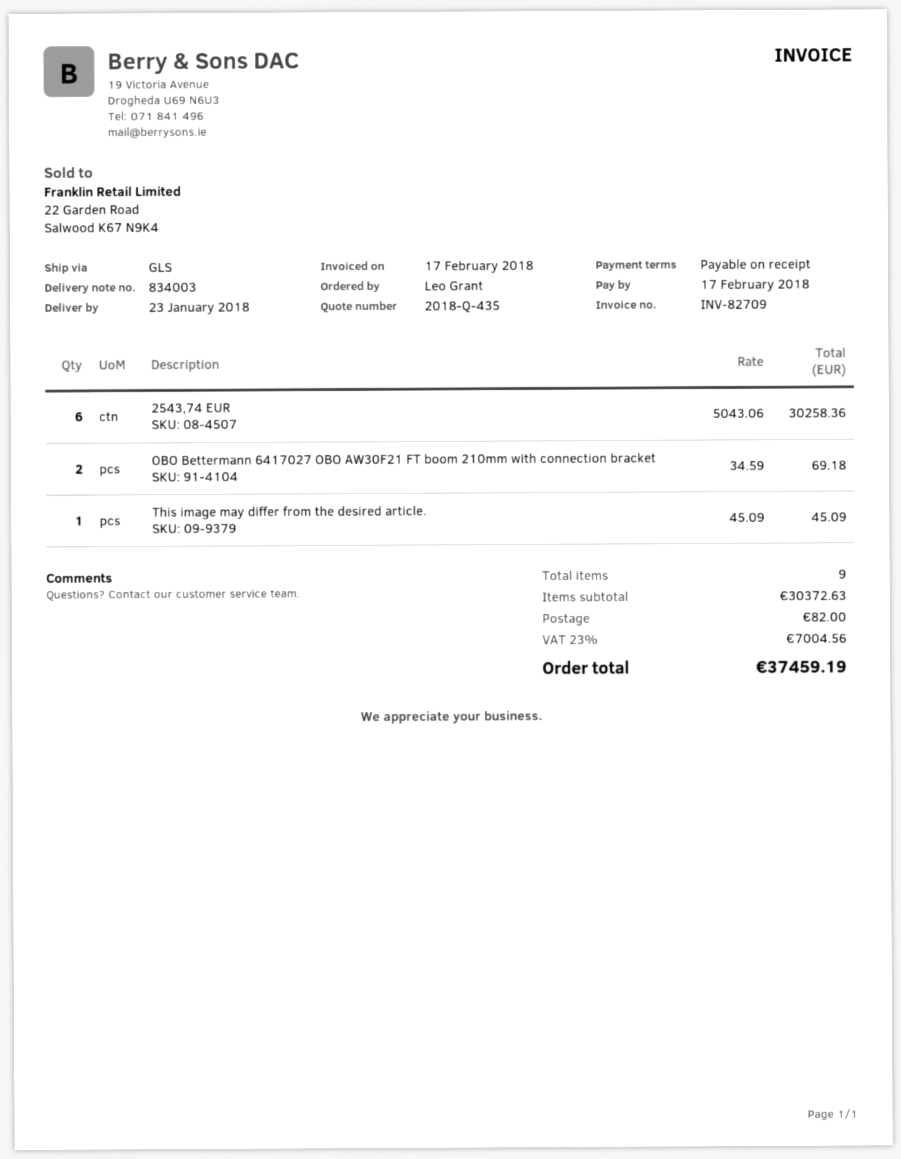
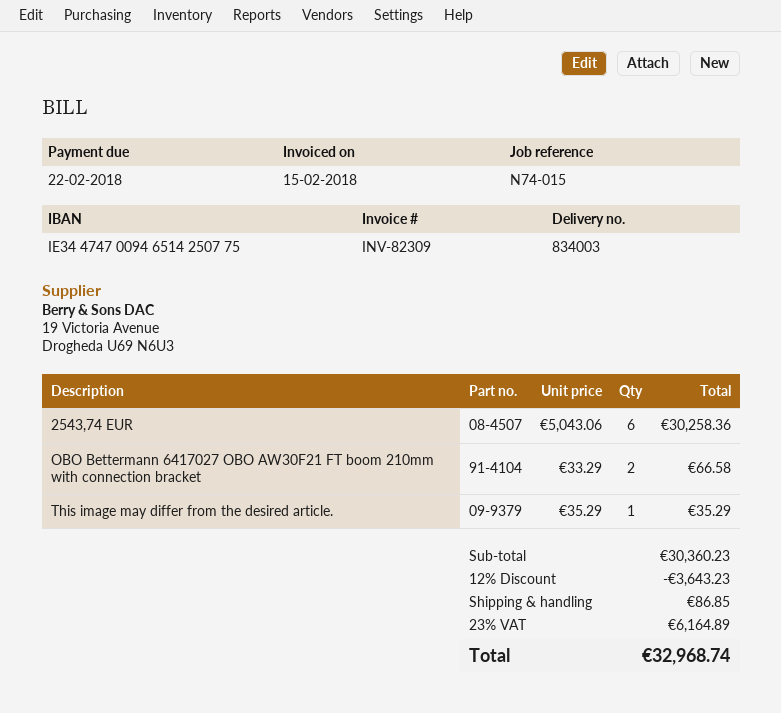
invoice number: INV-82709 -> INV-82309
invoice date: 2018-02-17 -> 2018-02-15
due date: 2018-02-17 -> 2018-02-22
OBO Bettermann 6417027 OBO AW30F21 FT boom 210mm with connection bracket: 2 x 34.59 = 69.18 -> 2 x 33.29 = 66.58
This image may differ from the desired article.: 1 x 45.09 = 45.09 -> 1 x 35.29 = 35.29
subtotal: 30372.63 -> 30360.23
discount: none -> 12% = 3643.23
shipping: 82.00 -> 86.85
tax: 23% = 7004.56 -> 23% = 6164.89
total: 37459.19 -> 32968.74

